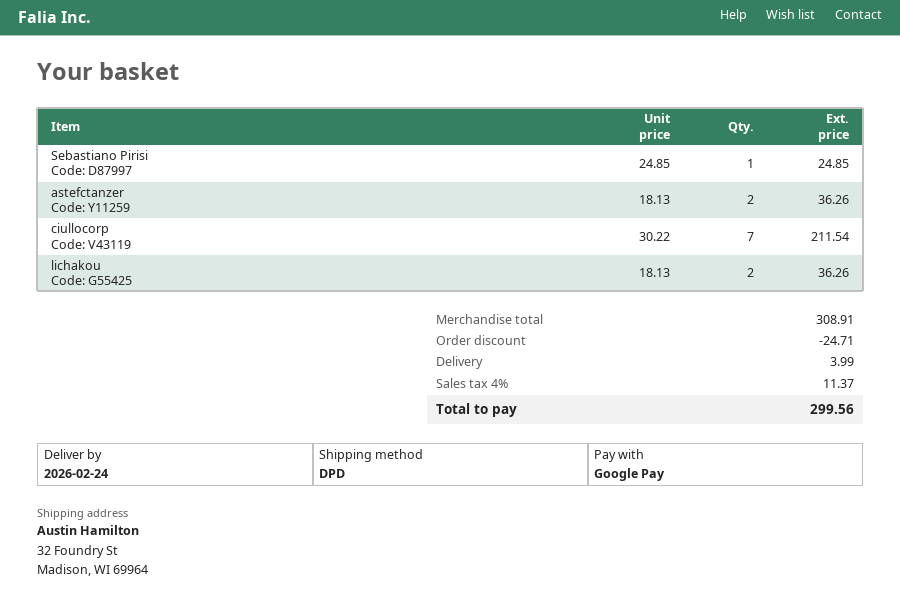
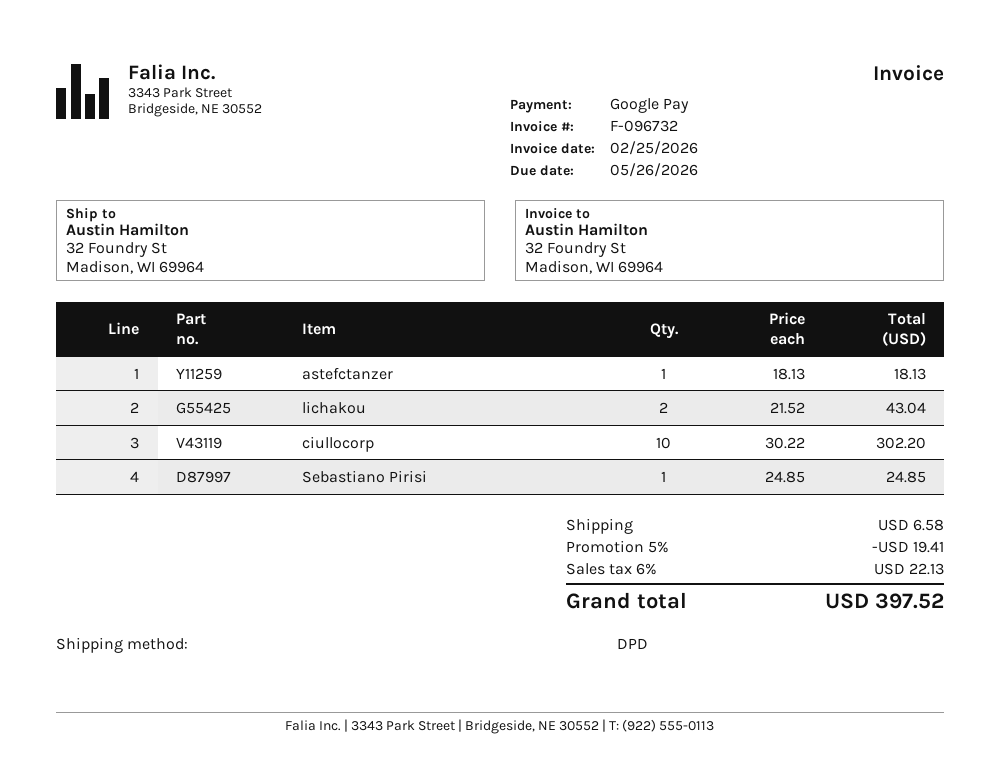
astefctanzer: 2 x 18.13 = 36.26 -> 1 x 18.13 = 18.13
ciullocorp: 7 x 30.22 = 211.54 -> 10 x 30.22 = 302.20
lichakou: 2 x 18.13 = 36.26 -> 2 x 21.52 = 43.04
discount: 24.71 -> 19.41
shipping: 3.99 -> 6.58
tax: 4% = 11.37 -> 6% = 22.13
total: 299.56 -> 397.52

